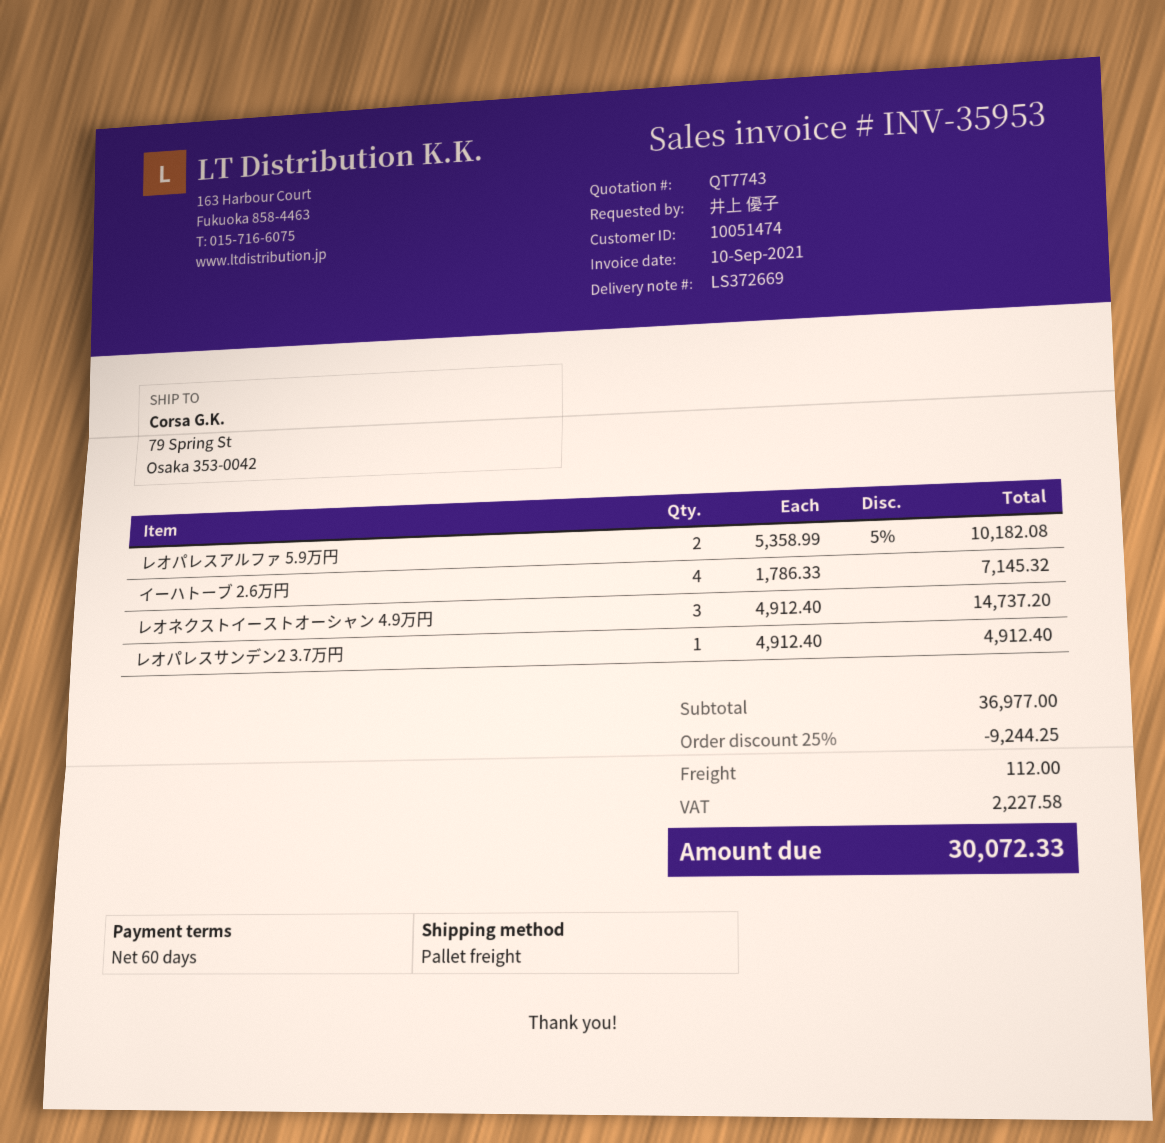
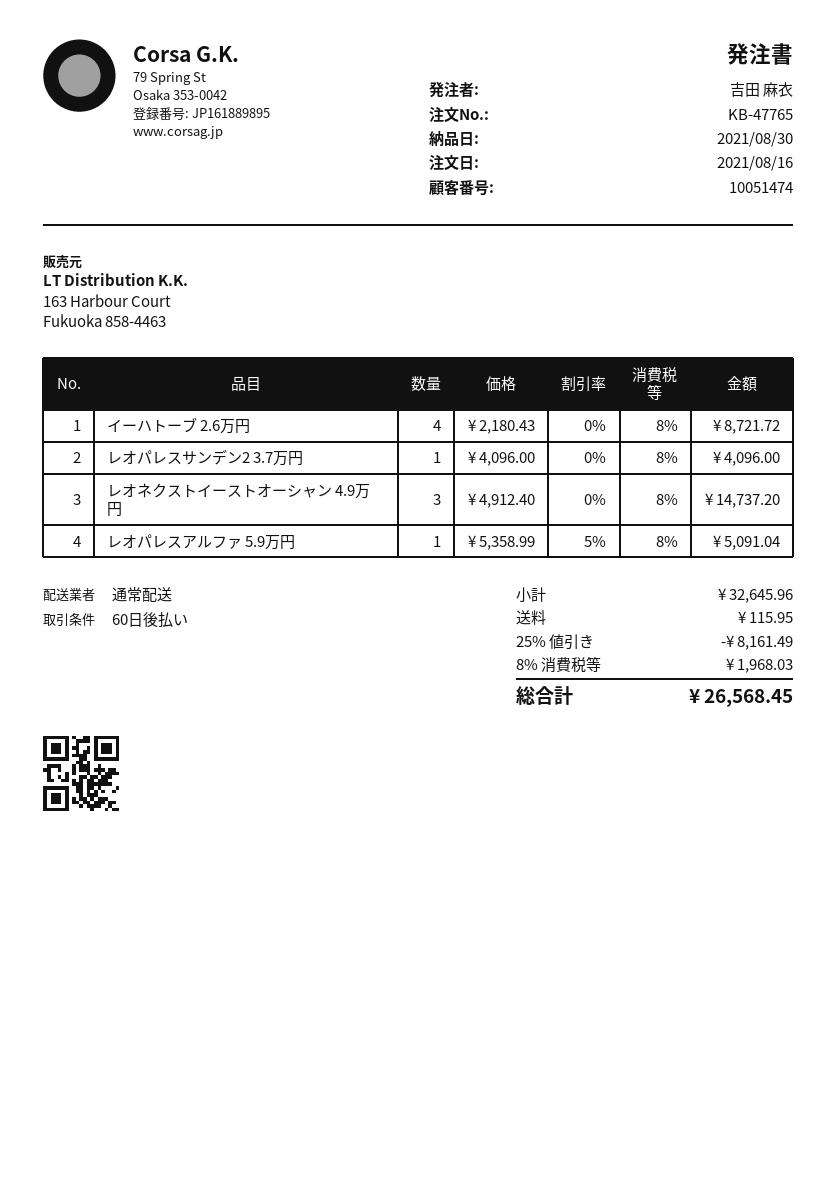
ordered by: 井上 優子 -> 吉田 麻衣
shipping method: pallet freight -> standard
レオパレスアルファ 5.9万円: 2 x 5358.99 - 5% = 10182.08 -> 1 x 5358.99 - 5% = 5091.04
イーハトーブ 2.6万円: 4 x 1786.33 = 7145.32 -> 4 x 2180.43 = 8721.72
レオパレスサンデン2 3.7万円: 1 x 4912.40 = 4912.40 -> 1 x 4096.00 = 4096.00
subtotal: 36977.00 -> 32645.96
discount: 25% = 9244.25 -> 25% = 8161.49
shipping: 112.00 -> 115.95
tax: 2227.58 -> 1968.03
total: 30072.33 -> 26568.45

